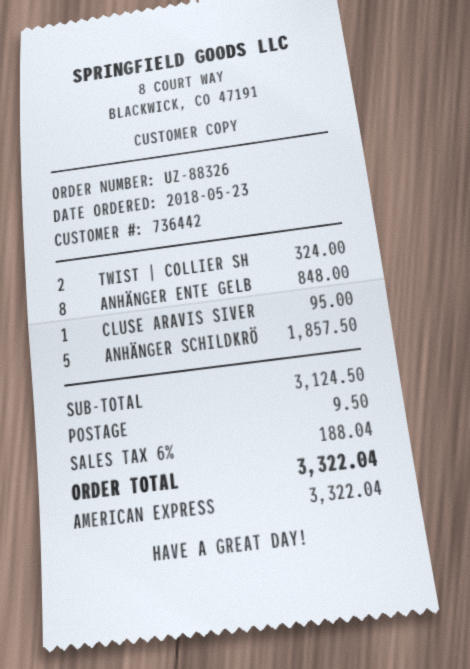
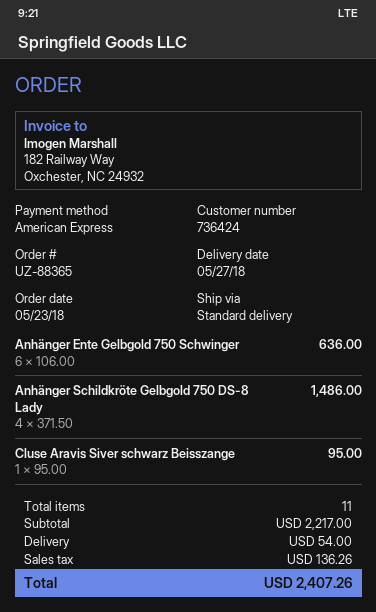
order number: UZ-88326 -> UZ-88365
customer number: 736442 -> 736424
TWIST | COLLIER SH: 2 for 324.00 -> none
ANHÄNGER ENTE GELB: 8 for 848.00 -> 6 for 636.00
ANHÄNGER SCHILDKRÖ: 5 for 1857.50 -> 4 for 1486.00
subtotal: 3124.50 -> 2217.00
shipping: 9.50 -> 54.00
tax: 188.04 -> 136.26
total: 3322.04 -> 2407.26

